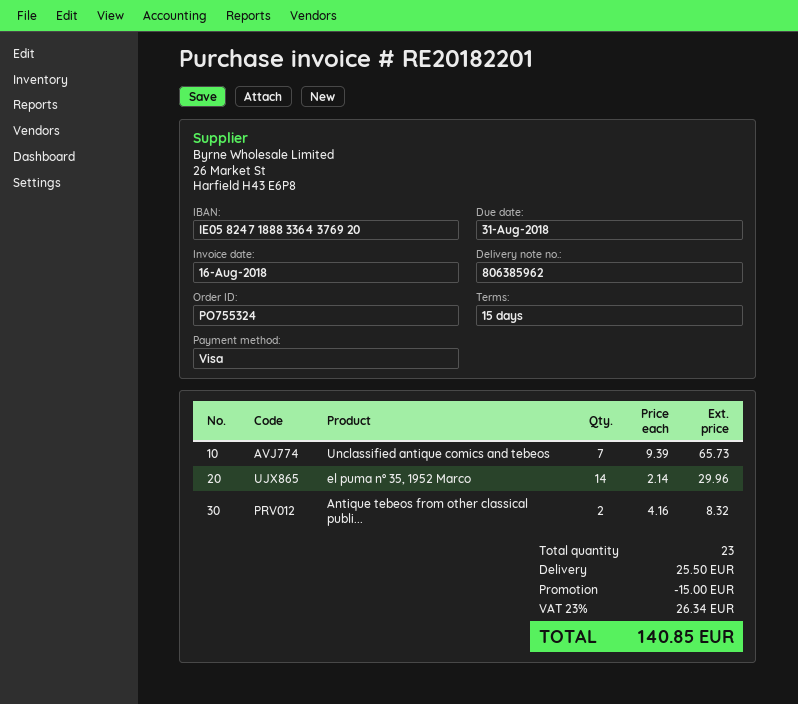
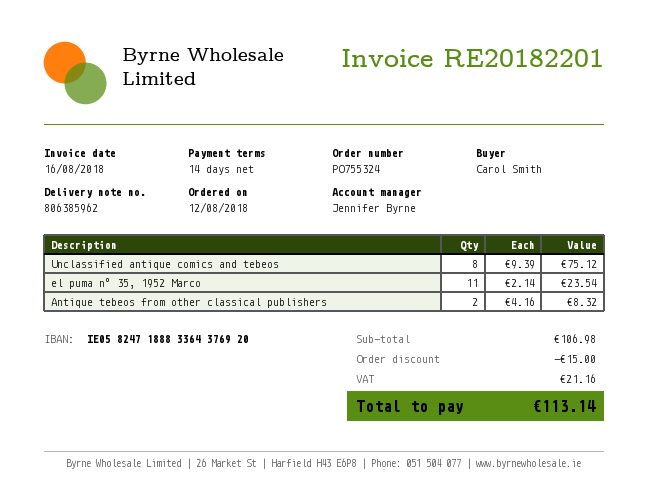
payment terms: 15 days -> 14 days
Unclassified antique comics and tebeos: 7 x 9.39 = 65.73 -> 8 x 9.39 = 75.12
el puma nº 35, 1952 Marco: 14 x 2.14 = 29.96 -> 11 x 2.14 = 23.54
shipping: 25.50 -> none
tax: 26.34 -> 21.16
total: 140.85 -> 113.14

